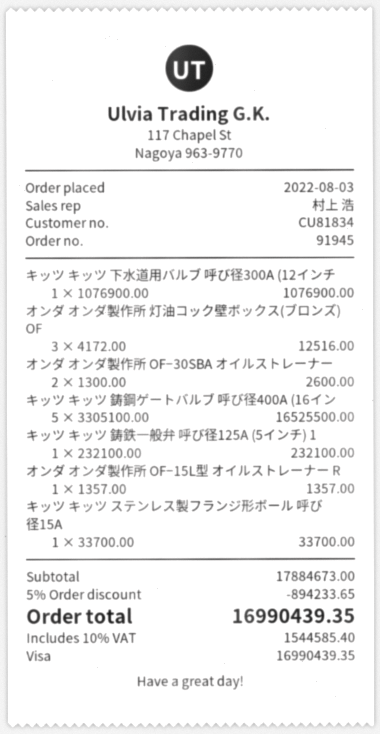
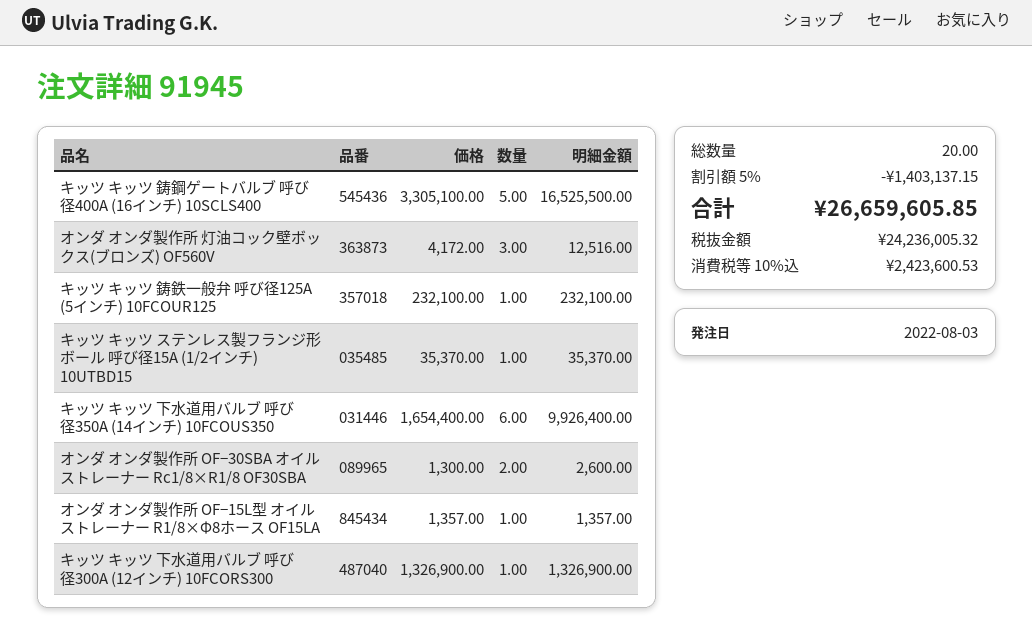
キッツ キッツ 下水道用バルブ 呼び径300A (12インチ: 1 x 1076900.00 = 1076900.00 -> 1 x 1326900.00 = 1326900.00
キッツ キッツ ステンレス製フランジ形ボール 呼び径15A: 1 x 33700.00 = 33700.00 -> 1 x 35370.00 = 35370.00
キッツ キッツ 下水道用バルブ 呼び径350A (14インチ) 10FCOUS350: none -> 6 x 1654400.00 = 9926400.00
discount: 5% = 894233.65 -> 5% = 1403137.15
tax: 10% = 1544585.40 -> 10% = 2423600.53
total: 16990439.35 -> 26659605.85

